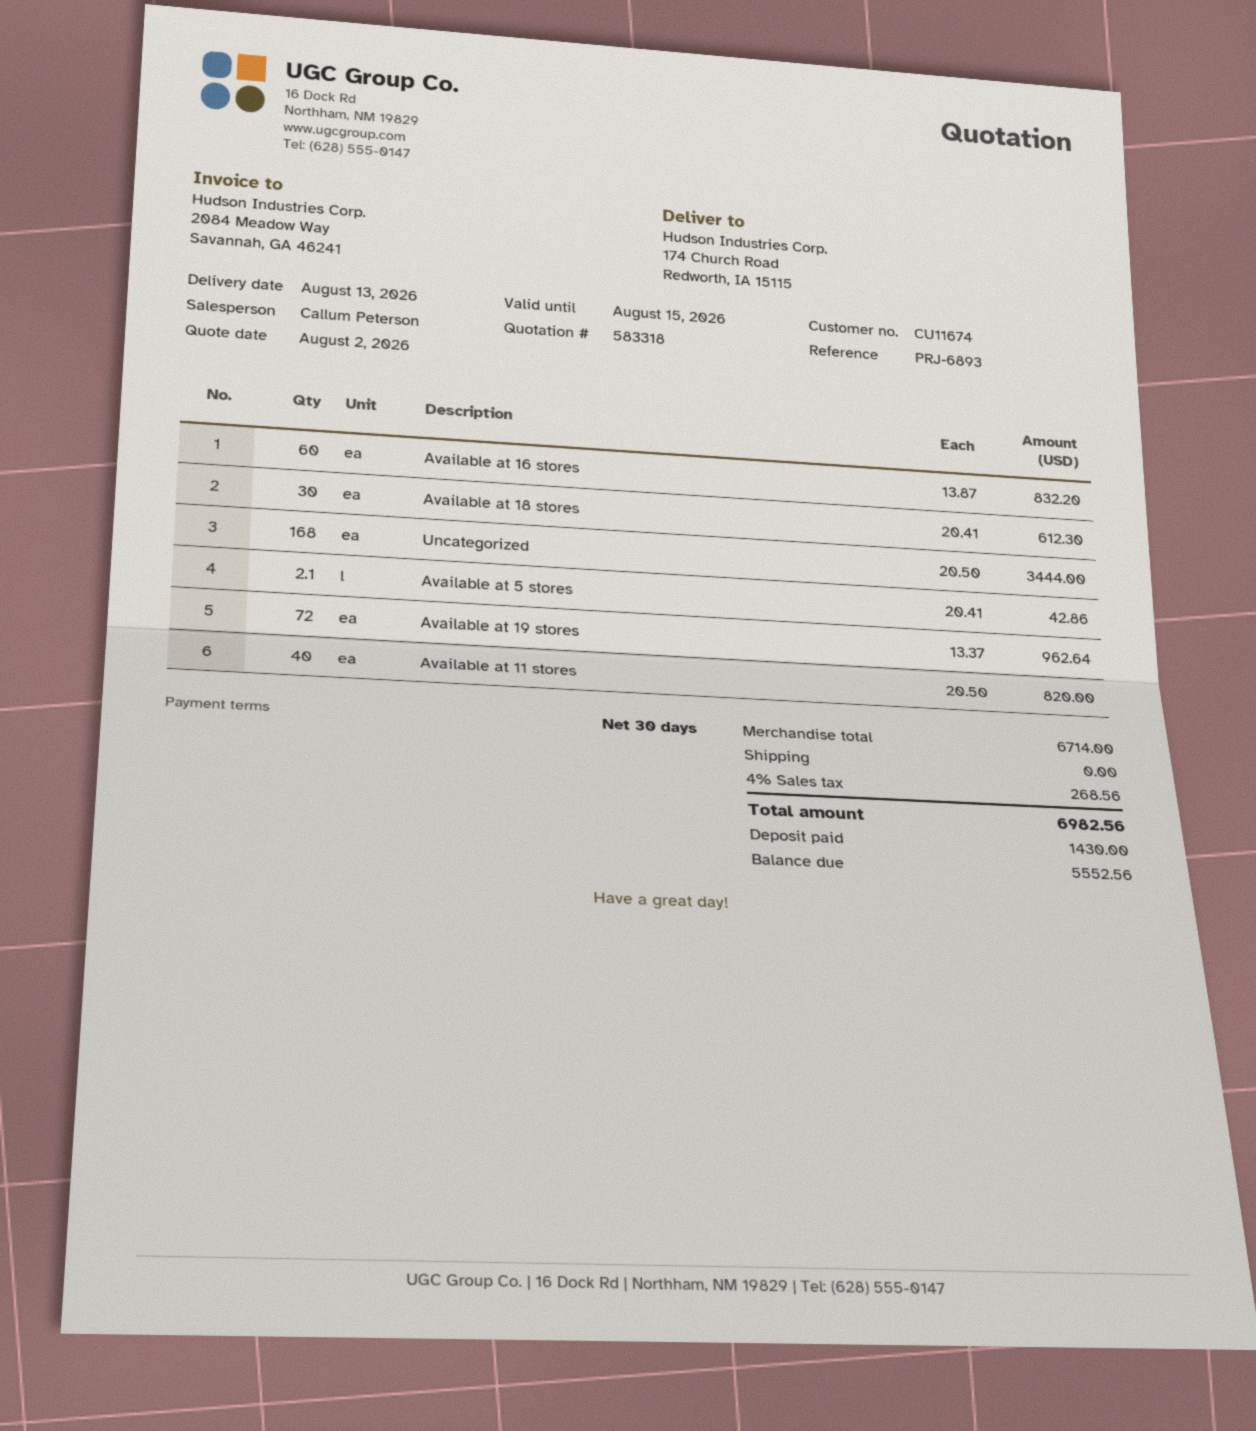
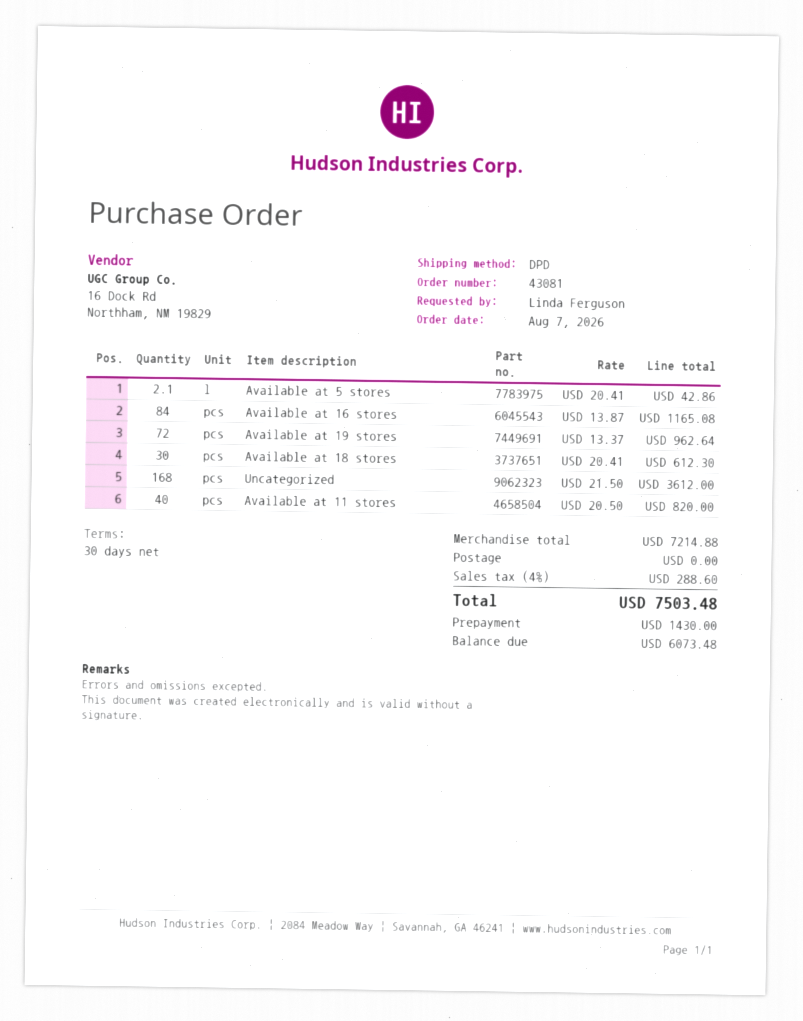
Available at 16 stores: 60 x 13.87 = 832.20 -> 84 x 13.87 = 1165.08
Uncategorized: 168 x 20.50 = 3444.00 -> 168 x 21.50 = 3612.00
subtotal: 6714.00 -> 7214.88
tax: 4% = 268.56 -> 4% = 288.60
total: 6982.56 -> 7503.48
balance: 5552.56 -> 6073.48

